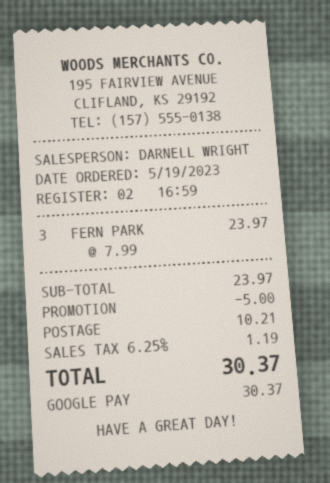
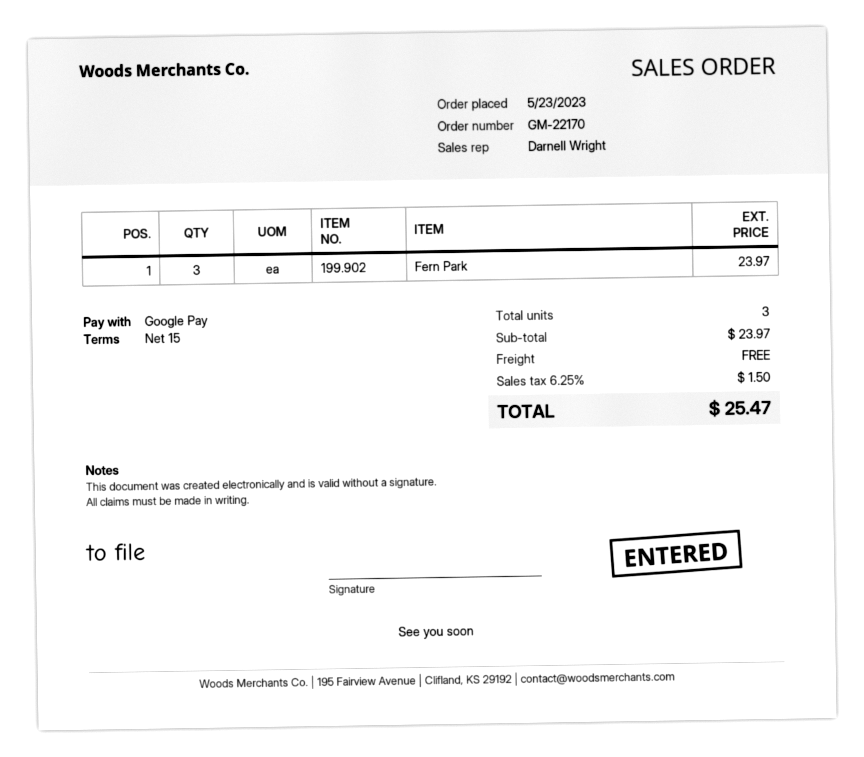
order date: 2023-05-19 -> 2023-05-23
discount: 5.00 -> none
shipping: 10.21 -> 0.00
tax: 6.25% = 1.19 -> 6.25% = 1.50
total: 30.37 -> 25.47

